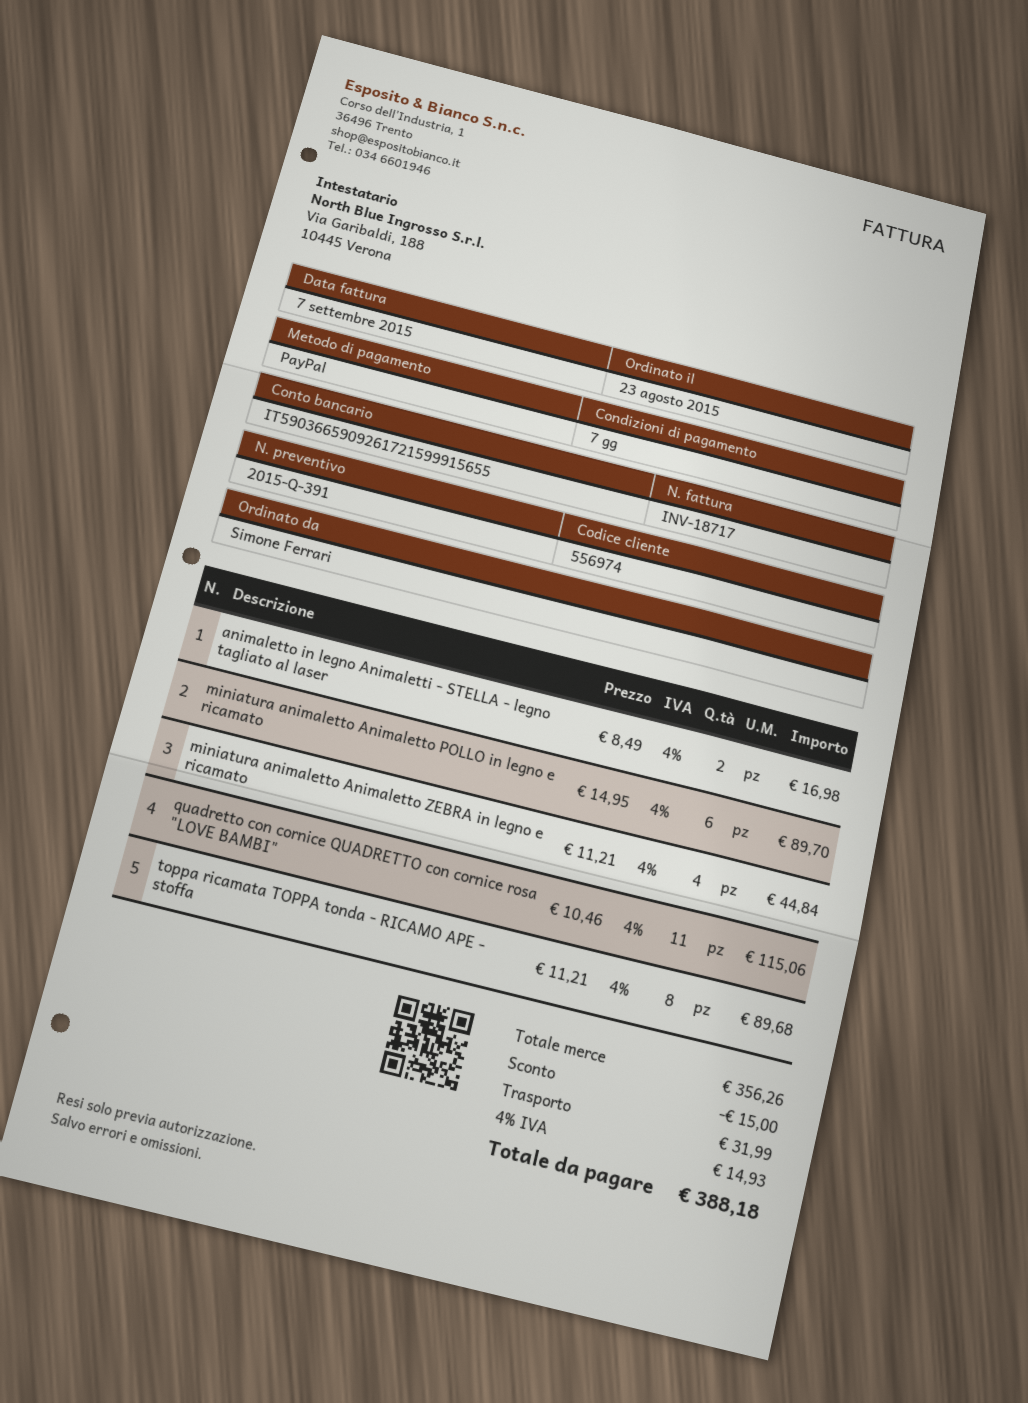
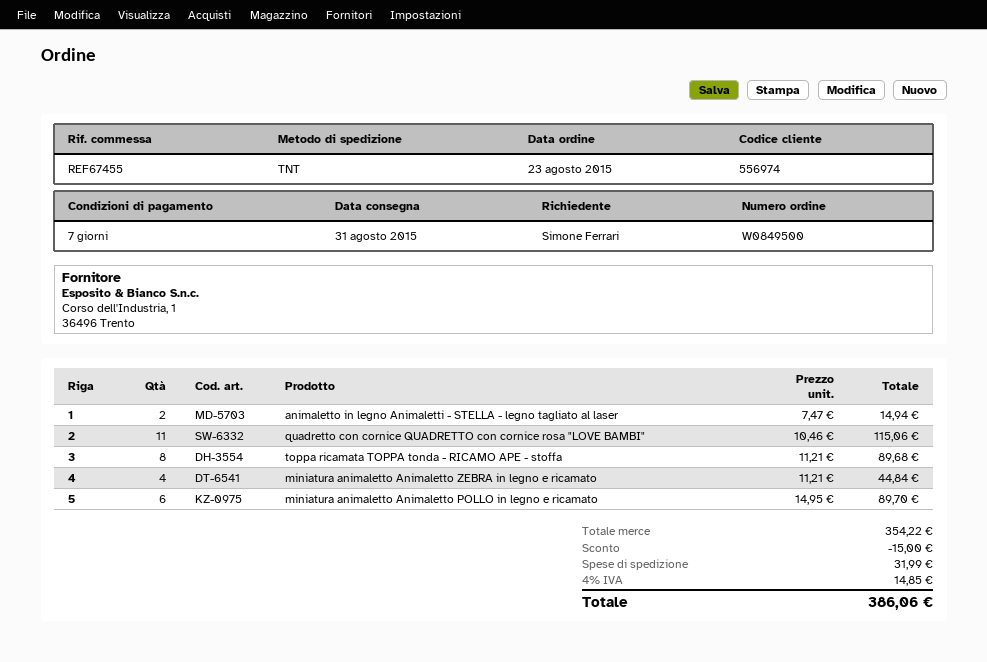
animaletto in legno Animaletti - STELLA - legno tagliato al laser: 2 x 8.49 = 16.98 -> 2 x 7.47 = 14.94
subtotal: 356.26 -> 354.22
tax: 4% = 14.93 -> 4% = 14.85
total: 388.18 -> 386.06

